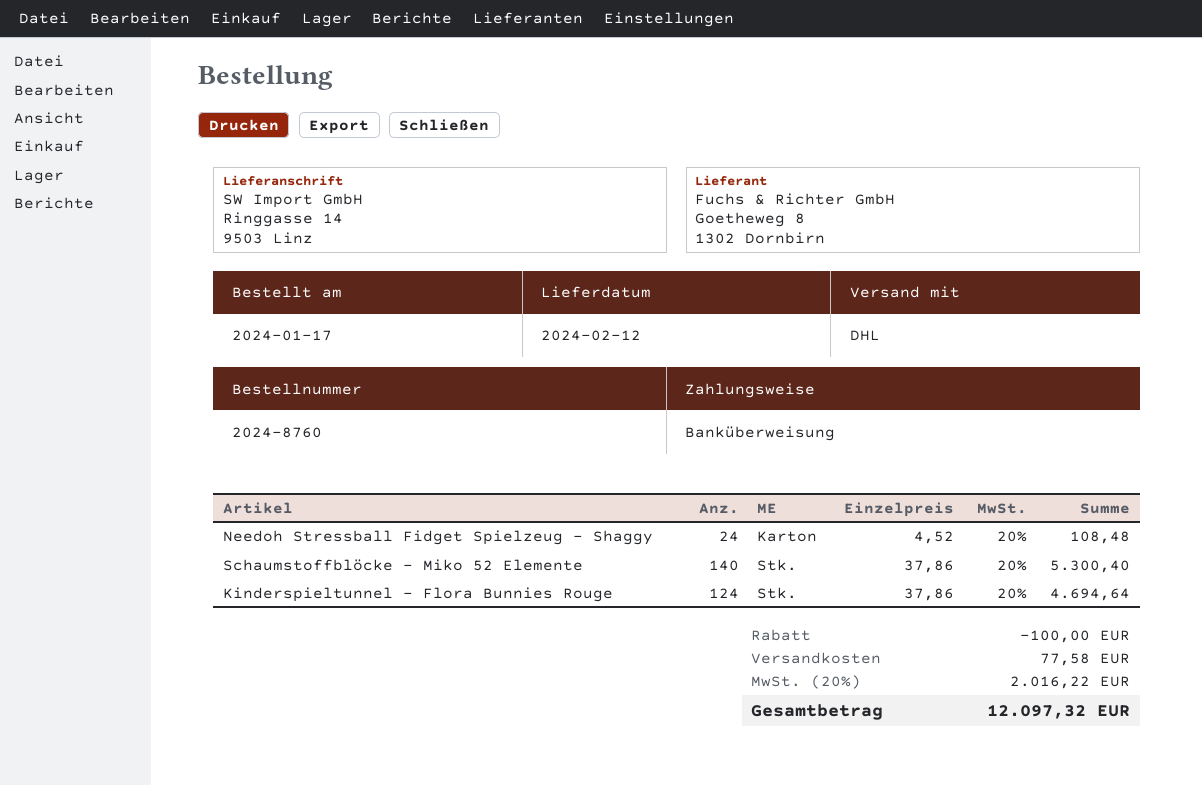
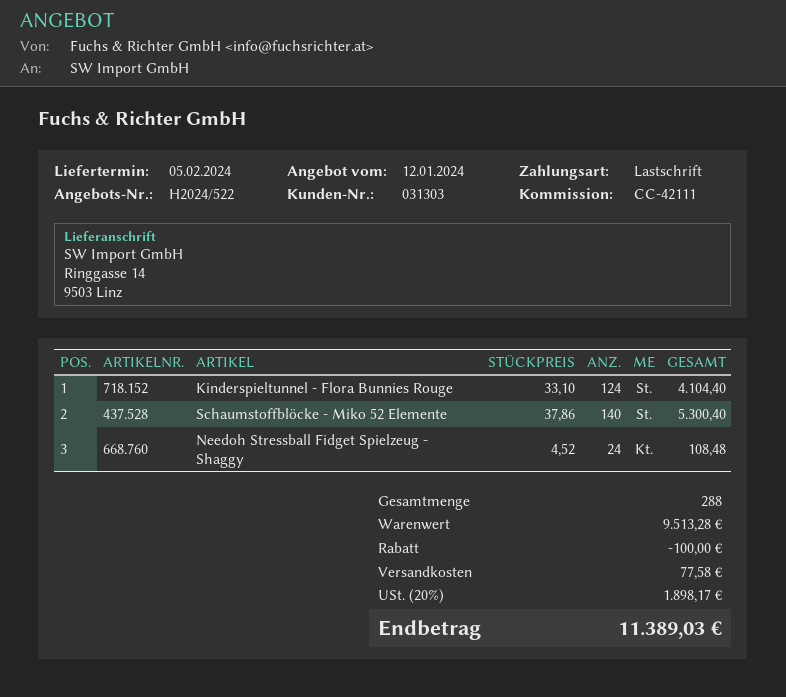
delivery date: 2024-02-12 -> 2024-02-05
payment method: bank transfer -> direct debit
Kinderspieltunnel - Flora Bunnies Rouge: 124 x 37.86 = 4694.64 -> 124 x 33.10 = 4104.40
tax: 20% = 2016.22 -> 20% = 1898.17
total: 12097.32 -> 11389.03

